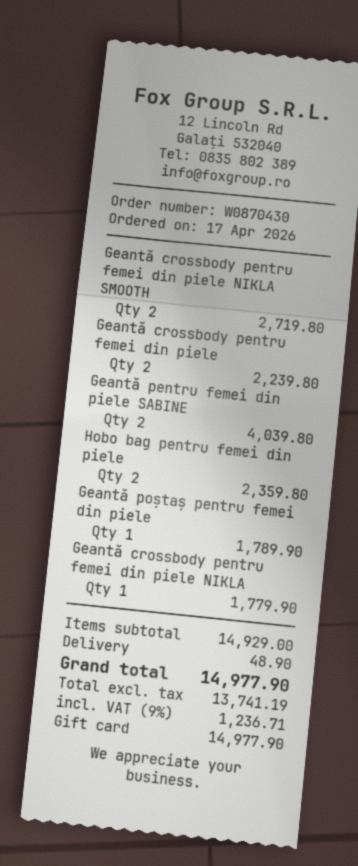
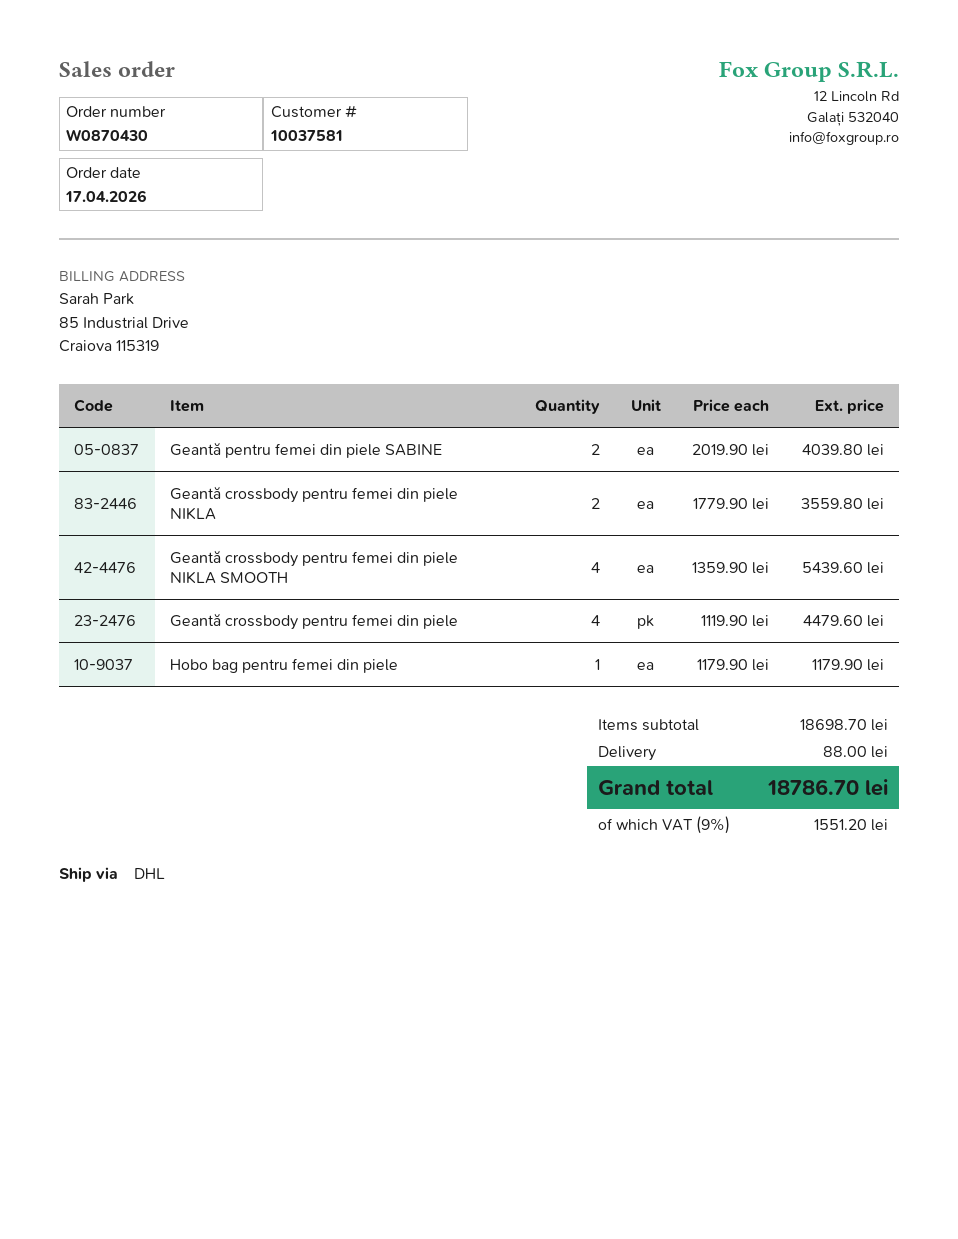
Geantă crossbody pentru femei din piele NIKLA SMOOTH: 2 for 2719.80 -> 4 for 5439.60
Geantă crossbody pentru femei din piele: 2 for 2239.80 -> 4 for 4479.60
Hobo bag pentru femei din piele: 2 for 2359.80 -> 1 for 1179.90
Geantă poștaș pentru femei din piele: 1 for 1789.90 -> none
Geantă crossbody pentru femei din piele NIKLA: 1 for 1779.90 -> 2 for 3559.80
subtotal: 14929.00 -> 18698.70
shipping: 48.90 -> 88.00
tax: 9% = 1236.71 -> 9% = 1551.20
total: 14977.90 -> 18786.70

